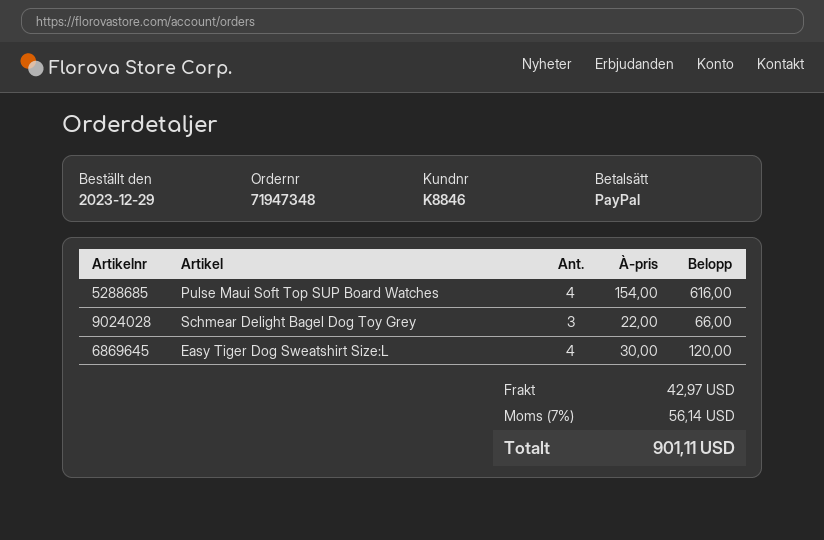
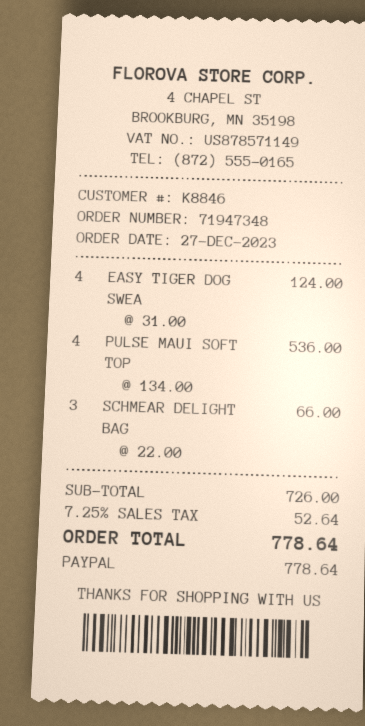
order date: 2023-12-29 -> 2023-12-27
Pulse Maui Soft Top SUP Board Watches: 4 x 154.00 = 616.00 -> 4 x 134.00 = 536.00
Easy Tiger Dog Sweatshirt Size:L: 4 x 30.00 = 120.00 -> 4 x 31.00 = 124.00
shipping: 42.97 -> none
tax: 7% = 56.14 -> 7.25% = 52.64
total: 901.11 -> 778.64

